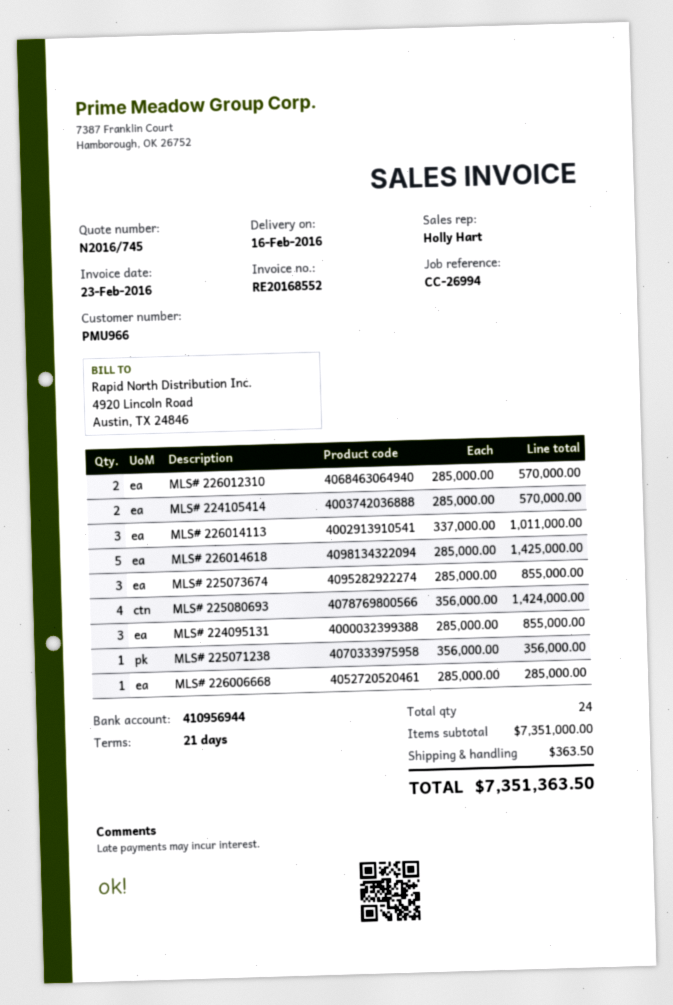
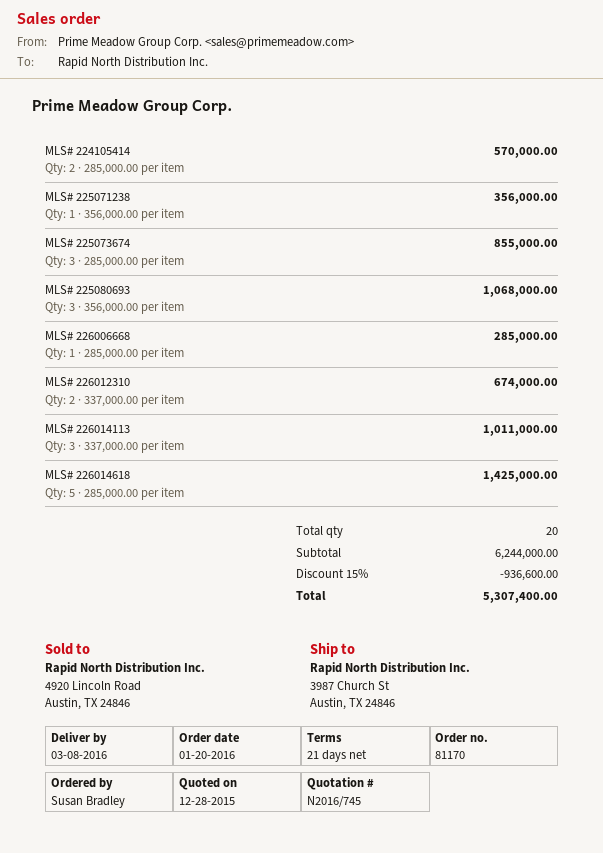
delivery date: 2016-02-16 -> 2016-03-08
MLS# 226012310: 2 x 285000.00 = 570000.00 -> 2 x 337000.00 = 674000.00
MLS# 225080693: 4 x 356000.00 = 1424000.00 -> 3 x 356000.00 = 1068000.00
MLS# 224095131: 3 x 285000.00 = 855000.00 -> none
total quantity: 24 -> 20
subtotal: 7351000.00 -> 6244000.00
discount: none -> 15% = 936600.00
shipping: 363.50 -> none
total: 7351363.50 -> 5307400.00

